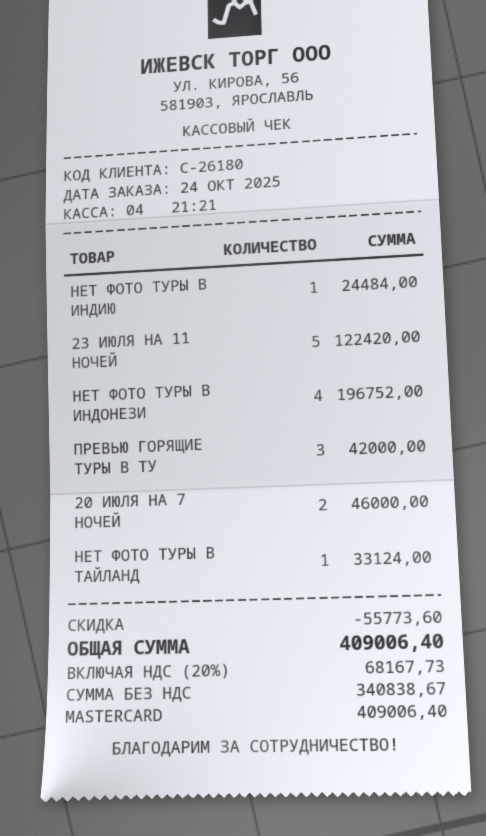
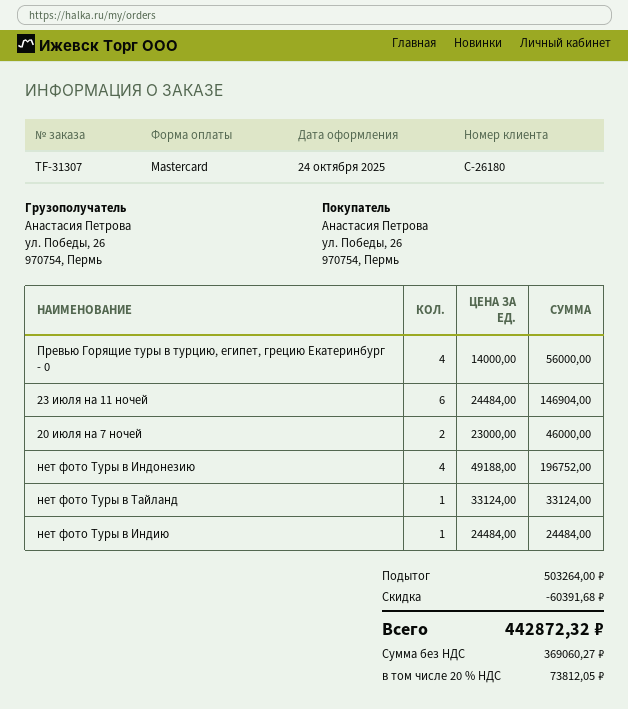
23 ИЮЛЯ НА 11 НОЧЕЙ: 5 for 122420.00 -> 6 for 146904.00
ПРЕВЬЮ ГОРЯЩИЕ ТУРЫ В ТУ: 3 for 42000.00 -> 4 for 56000.00
discount: 55773.60 -> 60391.68
net: 340838.67 -> 369060.27
tax: 20% = 68167.73 -> 20% = 73812.05
total: 409006.40 -> 442872.32

